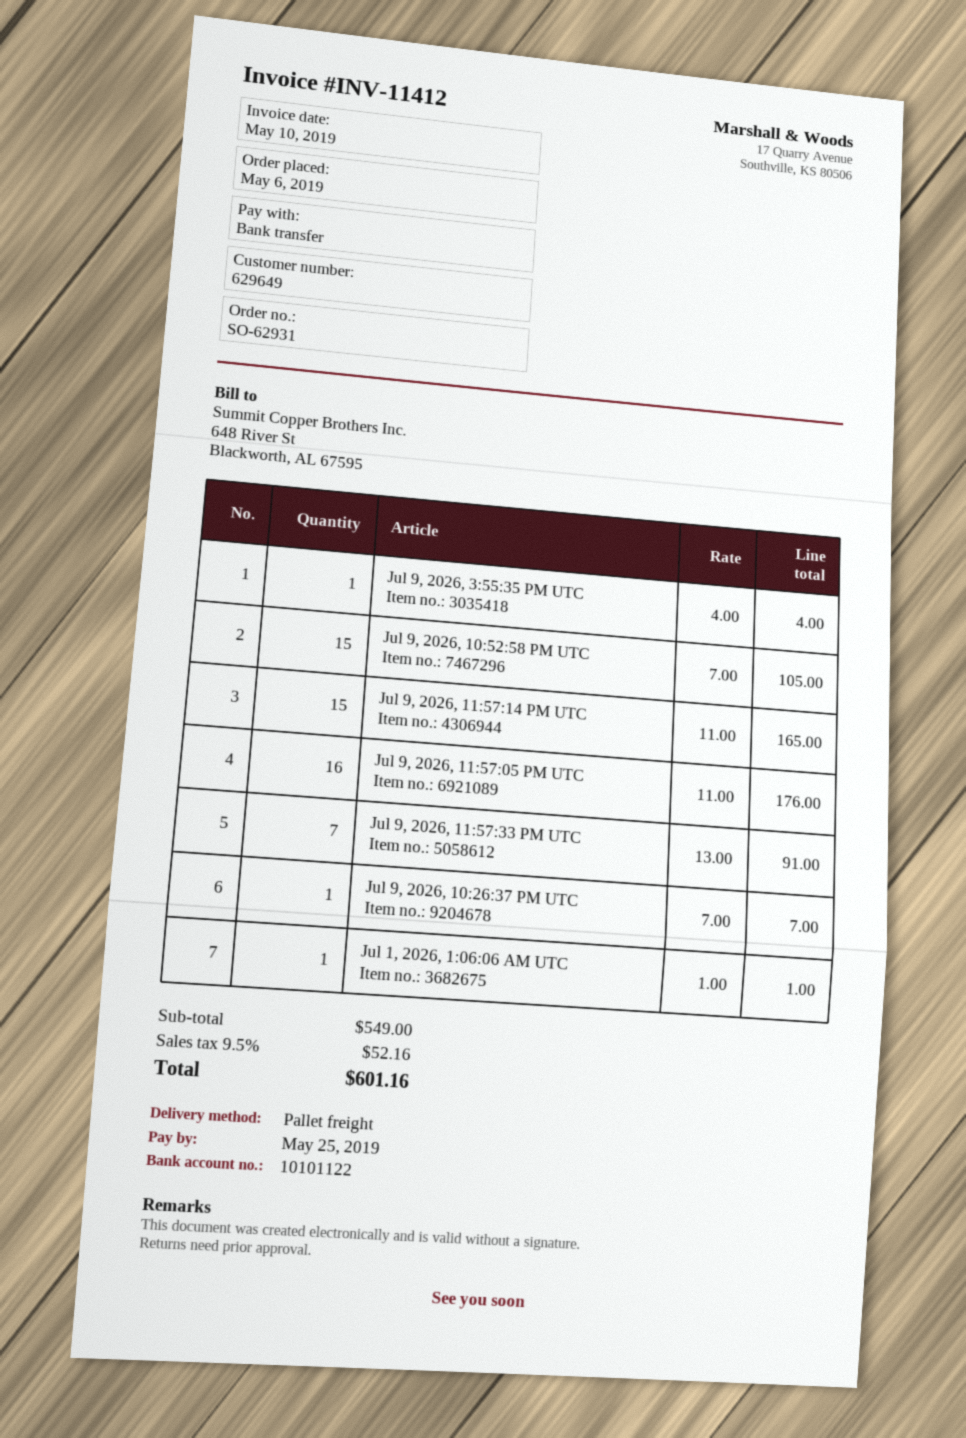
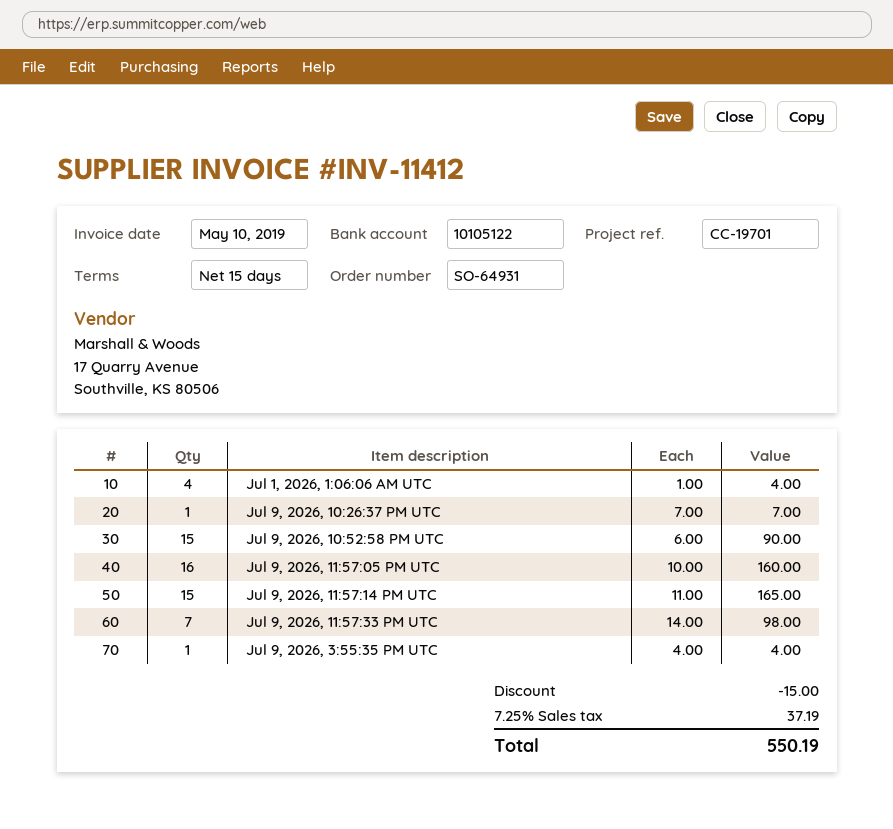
order number: SO-62931 -> SO-64931
bank account: 10101122 -> 10105122
Jul 9, 2026, 10:52:58 PM UTC: 15 x 7.00 = 105.00 -> 15 x 6.00 = 90.00
Jul 9, 2026, 11:57:05 PM UTC: 16 x 11.00 = 176.00 -> 16 x 10.00 = 160.00
Jul 9, 2026, 11:57:33 PM UTC: 7 x 13.00 = 91.00 -> 7 x 14.00 = 98.00
Jul 1, 2026, 1:06:06 AM UTC: 1 x 1.00 = 1.00 -> 4 x 1.00 = 4.00
discount: none -> 15.00
tax: 9.5% = 52.16 -> 7.25% = 37.19
total: 601.16 -> 550.19

